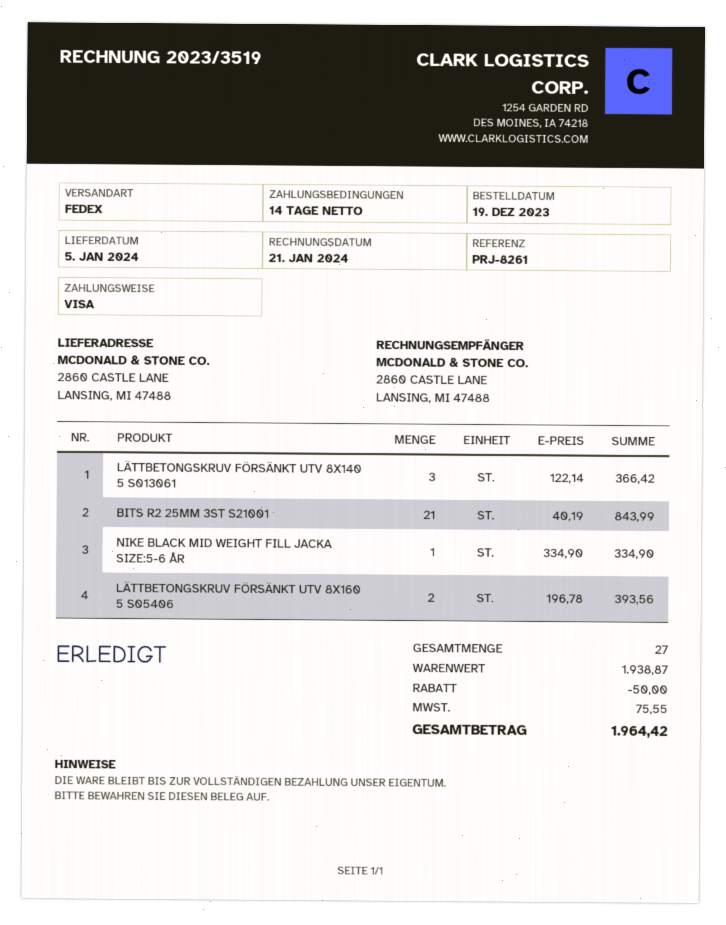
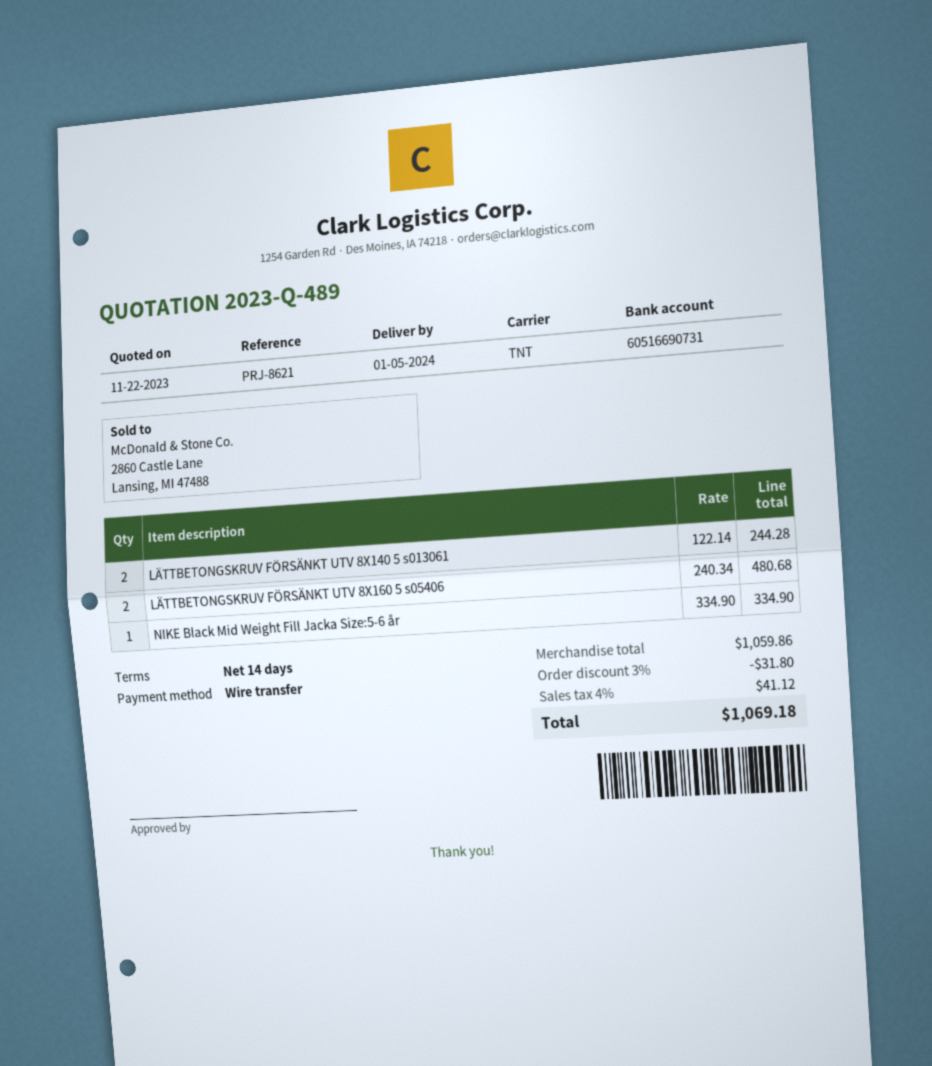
reference: PRJ-8261 -> PRJ-8621
payment method: Visa -> bank transfer
shipping method: FedEx -> TNT
LÄTTBETONGSKRUV FÖRSÄNKT UTV 8X140 5 S013061: 3 x 122.14 = 366.42 -> 2 x 122.14 = 244.28
BITS R2 25MM 3ST S21001: 21 x 40.19 = 843.99 -> none
LÄTTBETONGSKRUV FÖRSÄNKT UTV 8X160 5 S05406: 2 x 196.78 = 393.56 -> 2 x 240.34 = 480.68
subtotal: 1938.87 -> 1059.86
discount: 50.00 -> 31.80
tax: 75.55 -> 41.12
total: 1964.42 -> 1069.18

